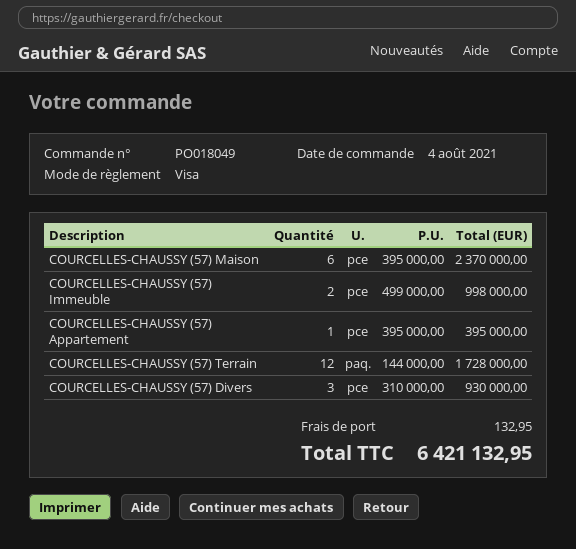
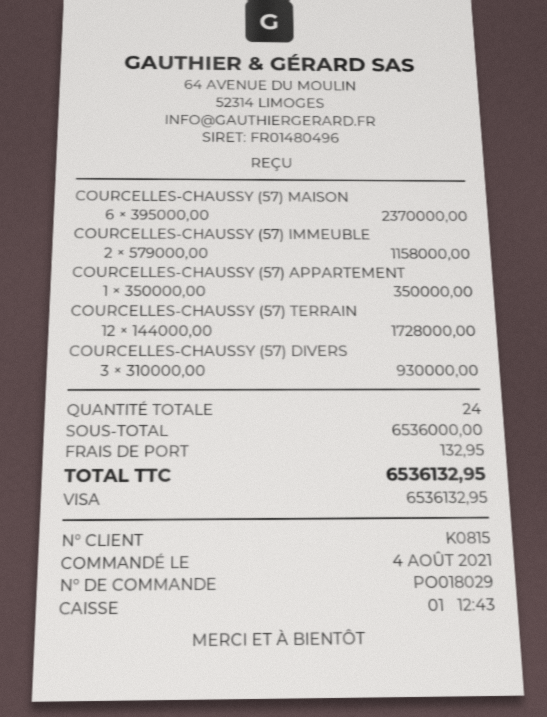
order number: PO018049 -> PO018029
COURCELLES-CHAUSSY (57) Immeuble: 2 x 499000.00 = 998000.00 -> 2 x 579000.00 = 1158000.00
COURCELLES-CHAUSSY (57) Appartement: 1 x 395000.00 = 395000.00 -> 1 x 350000.00 = 350000.00
total: 6421132.95 -> 6536132.95

